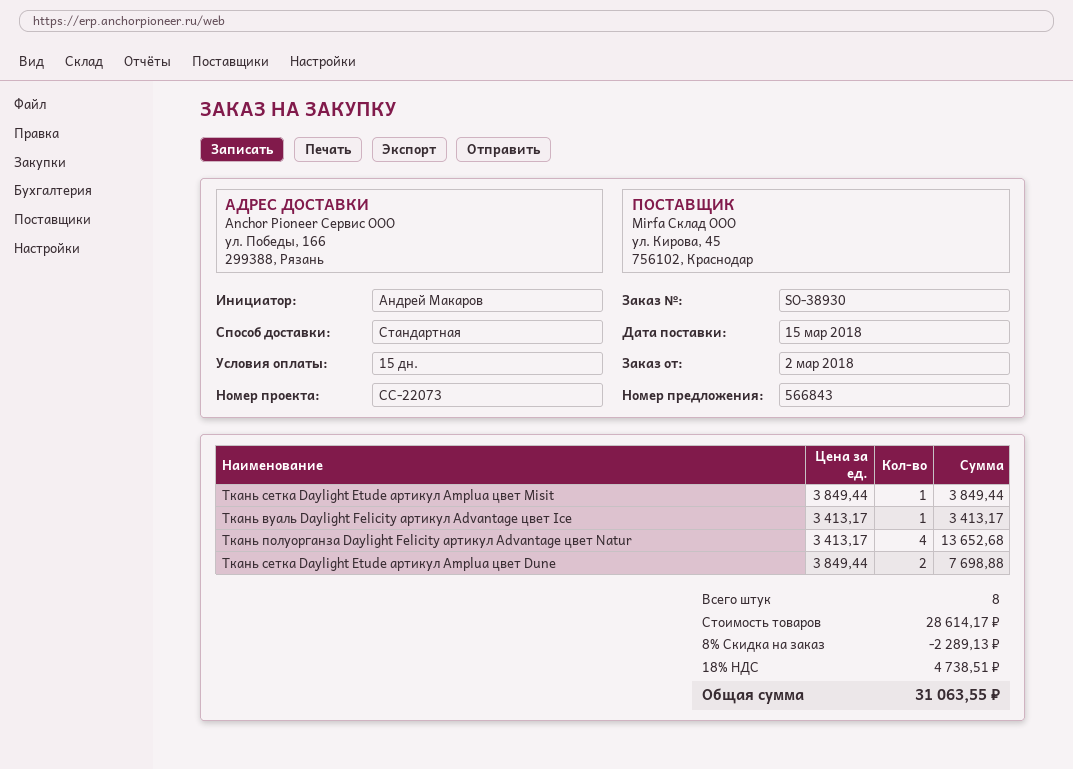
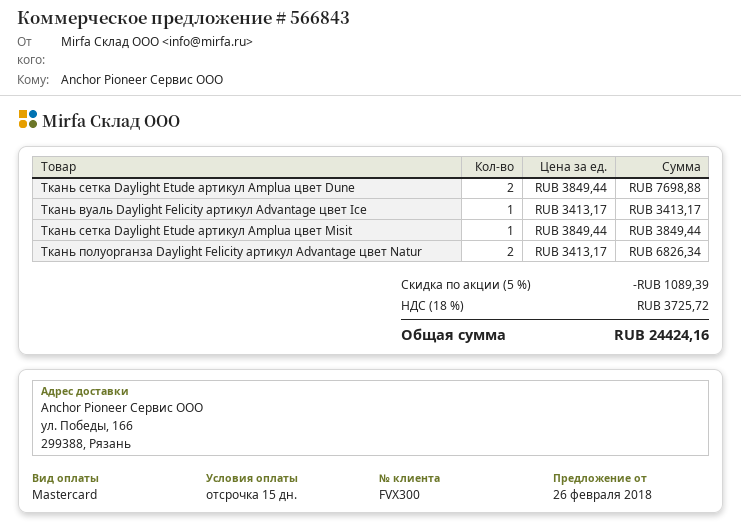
Ткань полуорганза Daylight Felicity артикул Advantage цвет Natur: 4 x 3413.17 = 13652.68 -> 2 x 3413.17 = 6826.34
discount: 8% = 2289.13 -> 5% = 1089.39
tax: 18% = 4738.51 -> 18% = 3725.72
total: 31063.55 -> 24424.16

